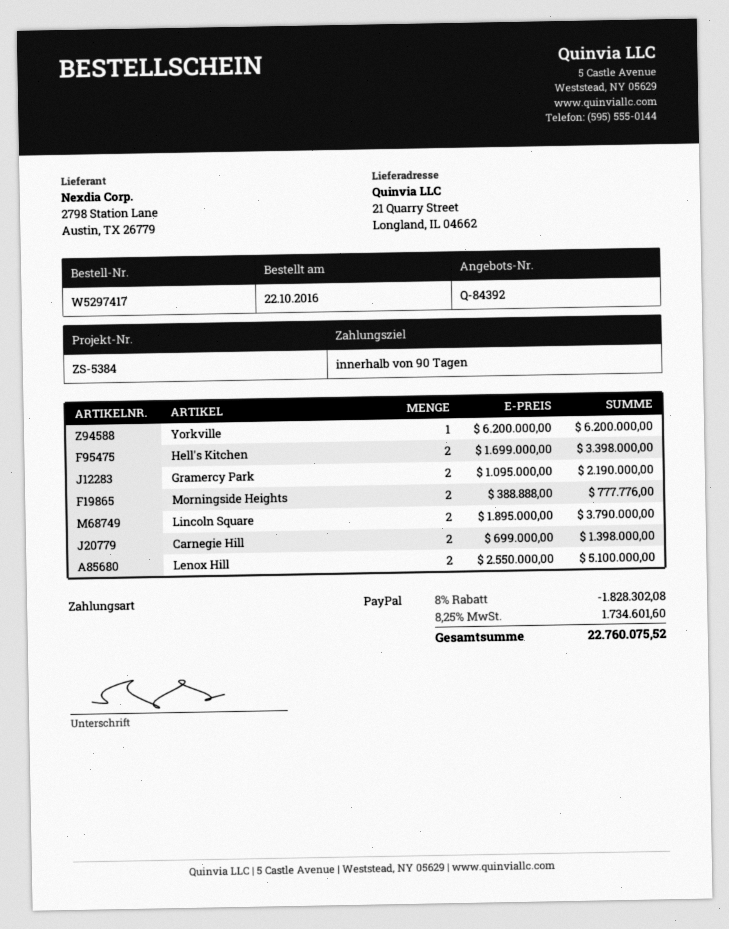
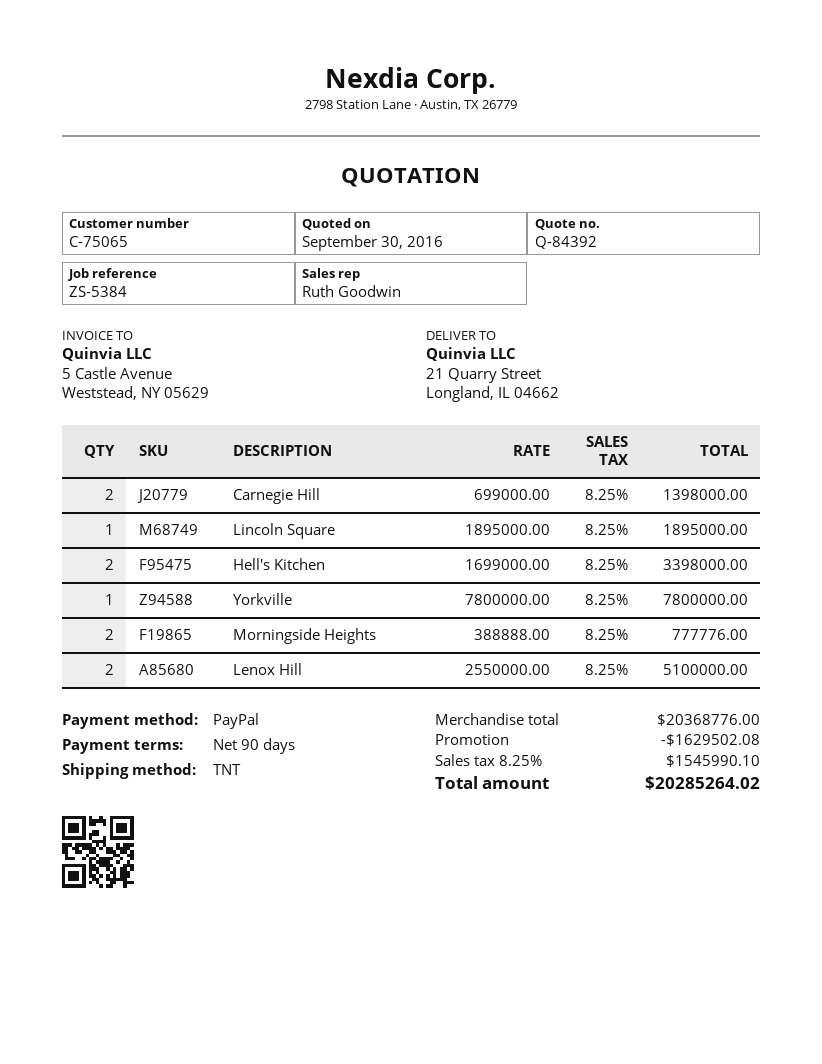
Yorkville: 1 x 6200000.00 = 6200000.00 -> 1 x 7800000.00 = 7800000.00
Gramercy Park: 2 x 1095000.00 = 2190000.00 -> none
Lincoln Square: 2 x 1895000.00 = 3790000.00 -> 1 x 1895000.00 = 1895000.00
discount: 1828302.08 -> 1629502.08
tax: 8.25% = 1734601.60 -> 8.25% = 1545990.10
total: 22760075.52 -> 20285264.02

